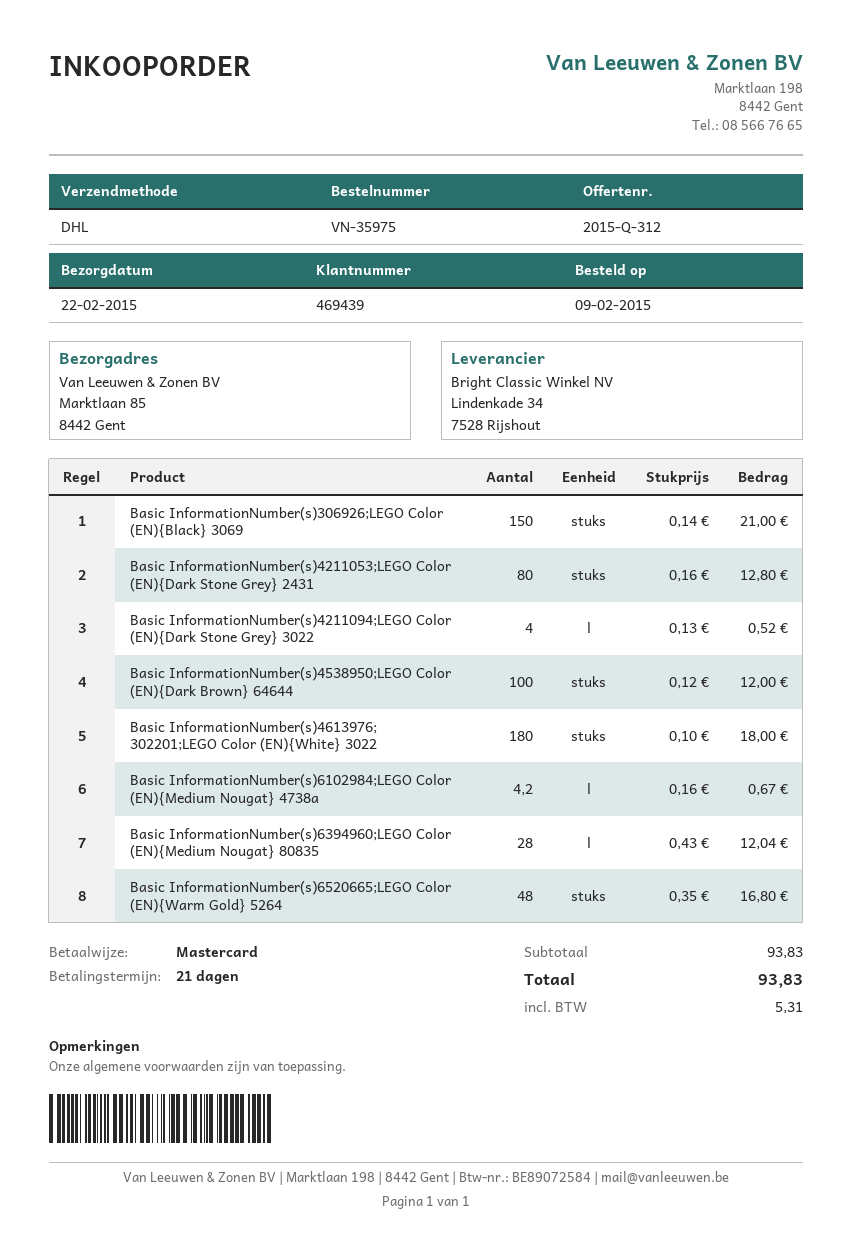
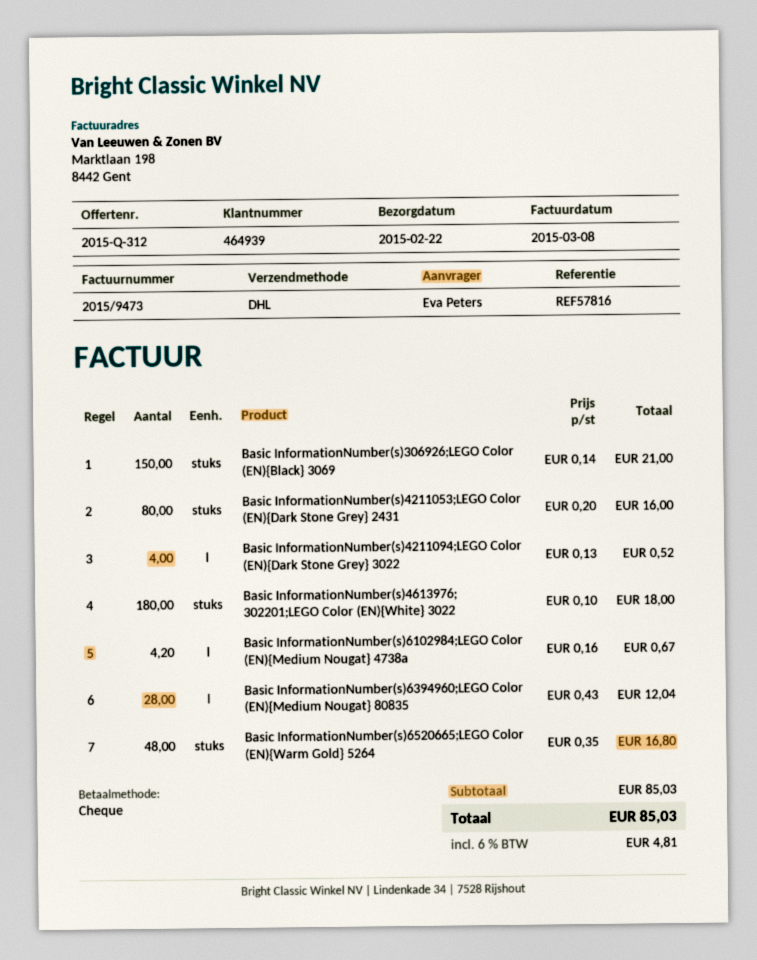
customer number: 469439 -> 464939
payment method: Mastercard -> cheque
Basic InformationNumber(s)4211053;LEGO Color (EN){Dark Stone Grey} 2431: 80 x 0.16 = 12.80 -> 80 x 0.20 = 16.00
Basic InformationNumber(s)4538950;LEGO Color (EN){Dark Brown} 64644: 100 x 0.12 = 12.00 -> none
subtotal: 93.83 -> 85.03
tax: 5.31 -> 4.81
total: 93.83 -> 85.03

